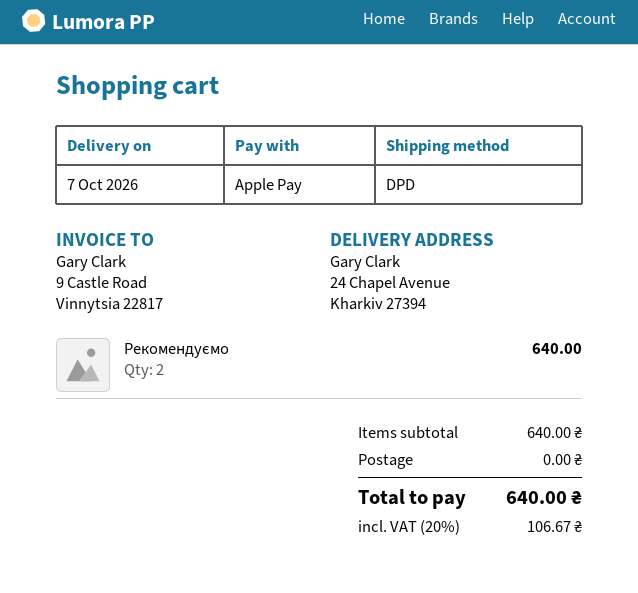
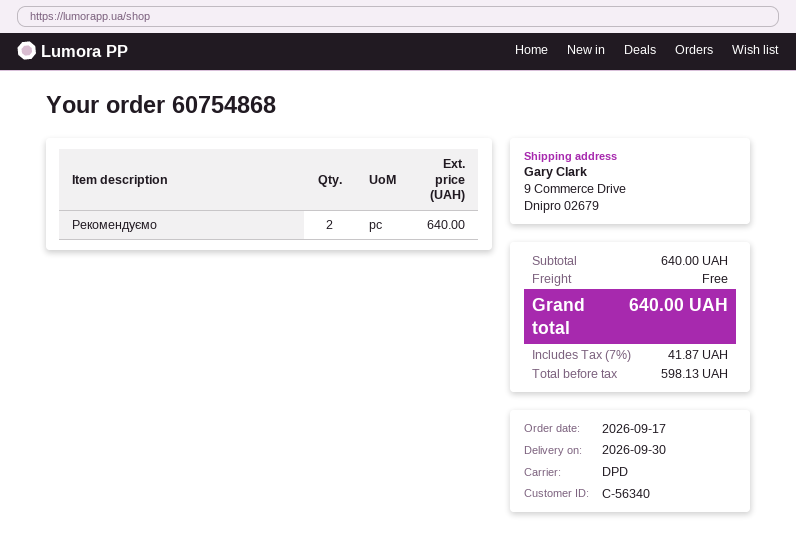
delivery date: 2026-10-07 -> 2026-09-30
ship to: 24 Chapel Avenue, Kharkiv 27394 -> 9 Commerce Drive, Dnipro 02679
tax: 20% = 106.67 -> 7% = 41.87

